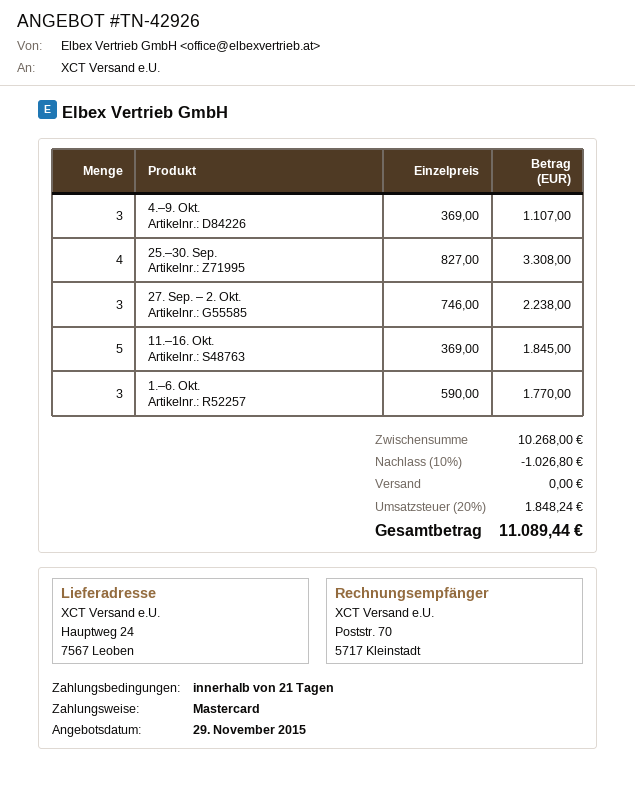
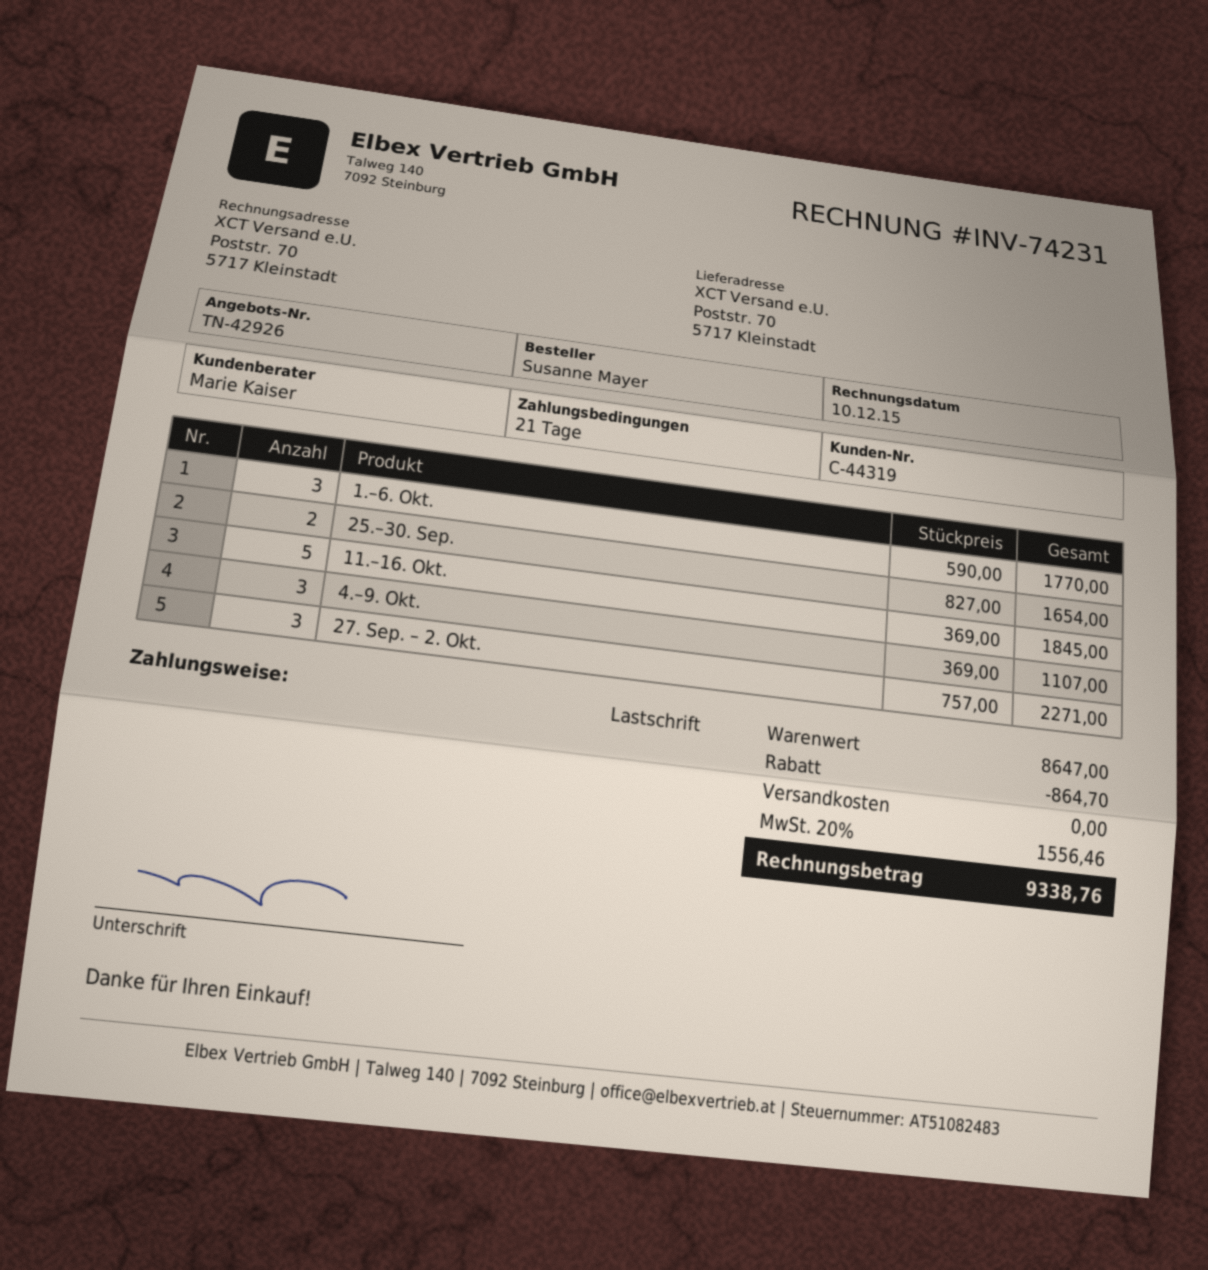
payment method: Mastercard -> direct debit
ship to: Hauptweg 24, 7567 Leoben -> Poststr. 70, 5717 Kleinstadt
25.–30. Sep.: 4 x 827.00 = 3308.00 -> 2 x 827.00 = 1654.00
27. Sep. – 2. Okt.: 3 x 746.00 = 2238.00 -> 3 x 757.00 = 2271.00
subtotal: 10268.00 -> 8647.00
discount: 1026.80 -> 864.70
tax: 20% = 1848.24 -> 20% = 1556.46
total: 11089.44 -> 9338.76

